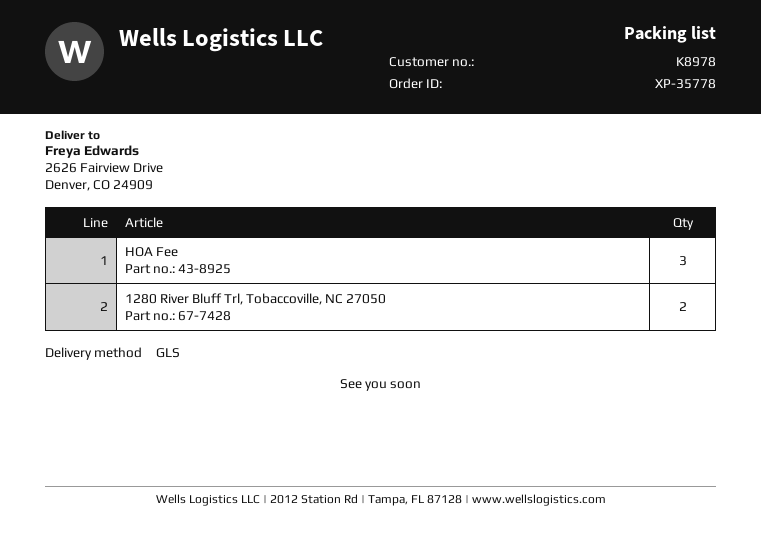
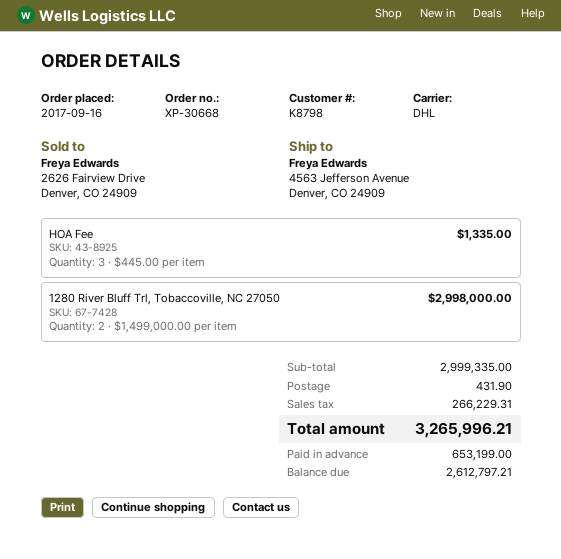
order number: XP-35778 -> XP-30668
customer number: K8978 -> K8798
shipping method: GLS -> DHL
ship to: 2626 Fairview Drive, Denver, CO 24909 -> 4563 Jefferson Avenue, Denver, CO 24909

